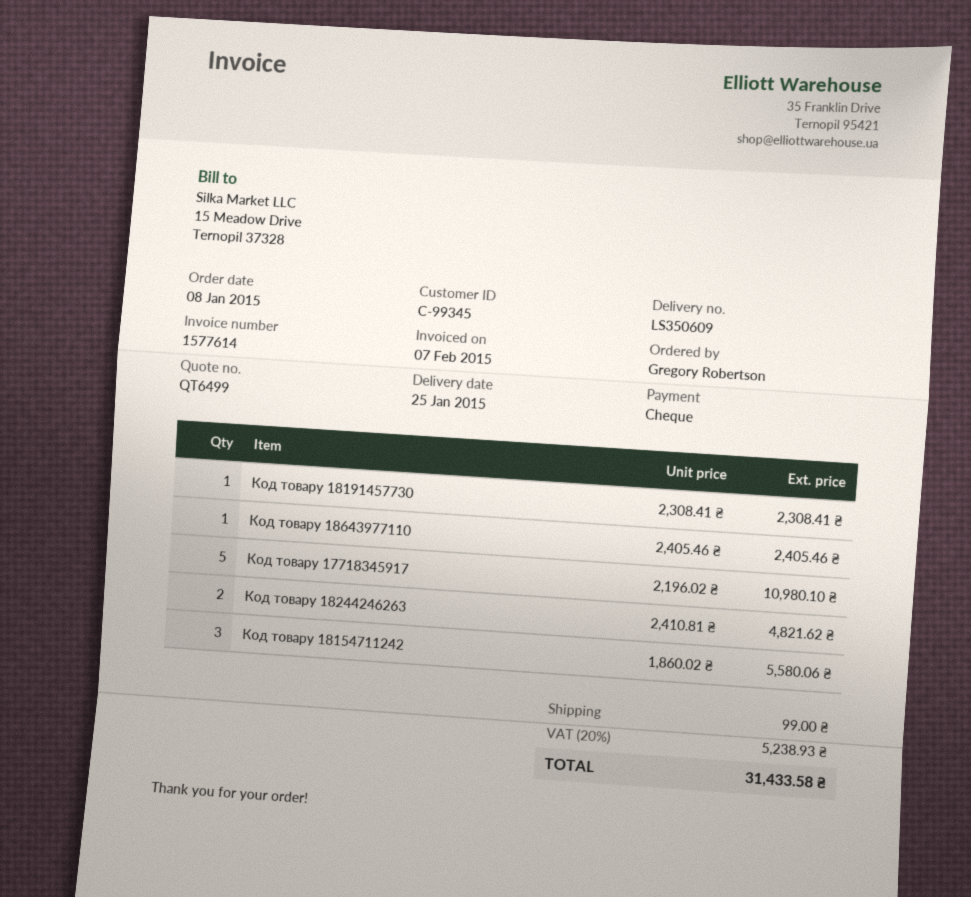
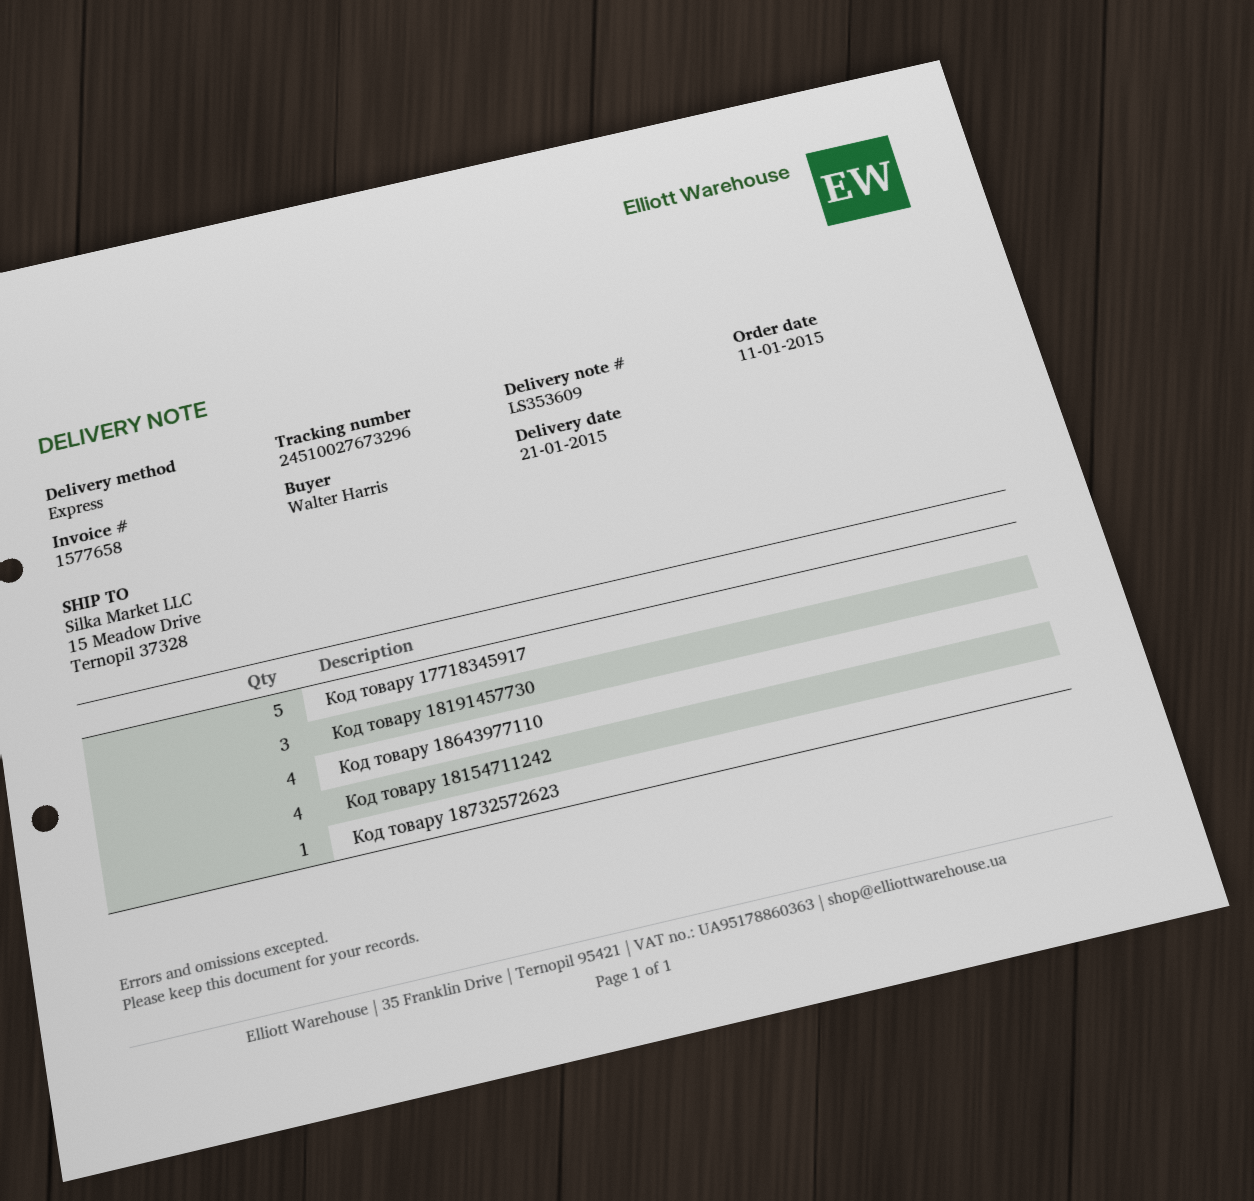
order date: 2015-01-08 -> 2015-01-11
delivery note number: LS350609 -> LS353609
delivery date: 2015-01-25 -> 2015-01-21
invoice number: 1577614 -> 1577658
ordered by: Gregory Robertson -> Walter Harris
Код товару 18191457730: 1 -> 3
Код товару 18643977110: 1 -> 4
Код товару 18244246263: 2 -> none
Код товару 18154711242: 3 -> 4
Код товару 18732572623: none -> 1

